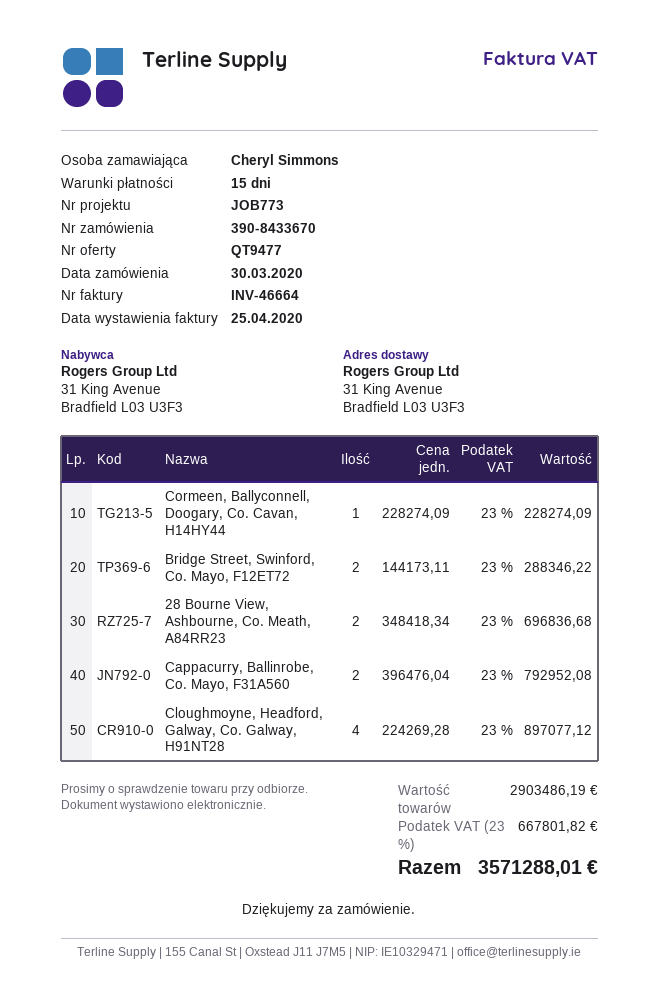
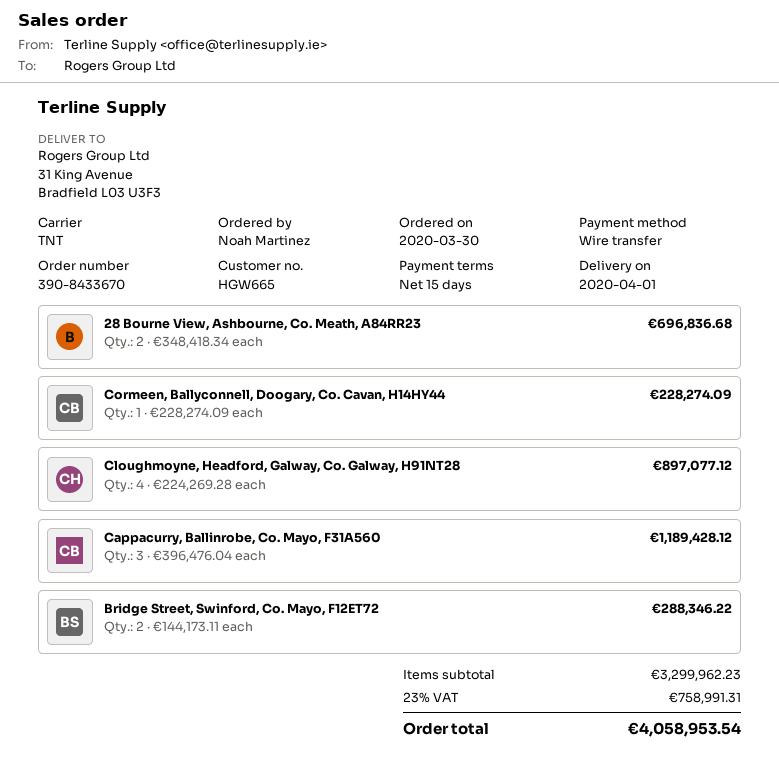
ordered by: Cheryl Simmons -> Noah Martinez
Cappacurry, Ballinrobe, Co. Mayo, F31A560: 2 x 396476.04 = 792952.08 -> 3 x 396476.04 = 1189428.12
subtotal: 2903486.19 -> 3299962.23
tax: 23% = 667801.82 -> 23% = 758991.31
total: 3571288.01 -> 4058953.54

